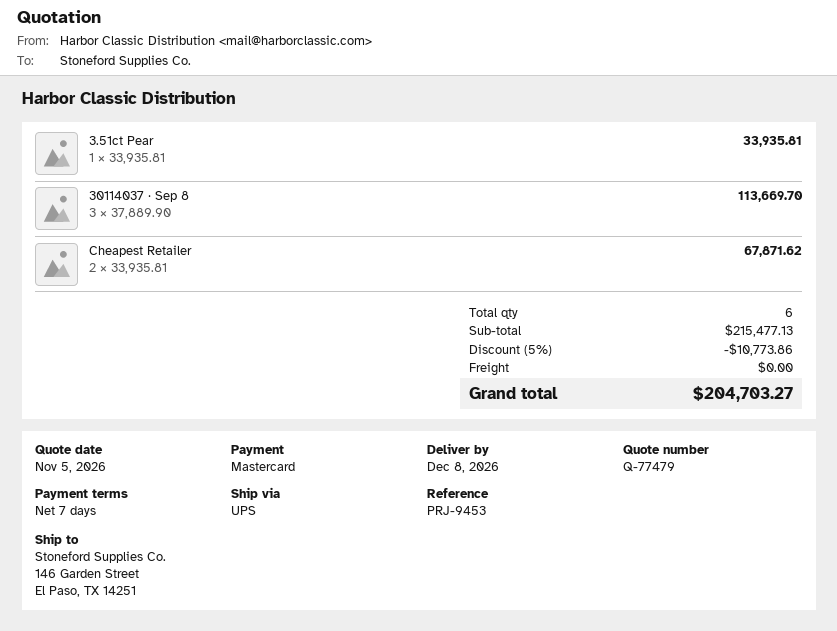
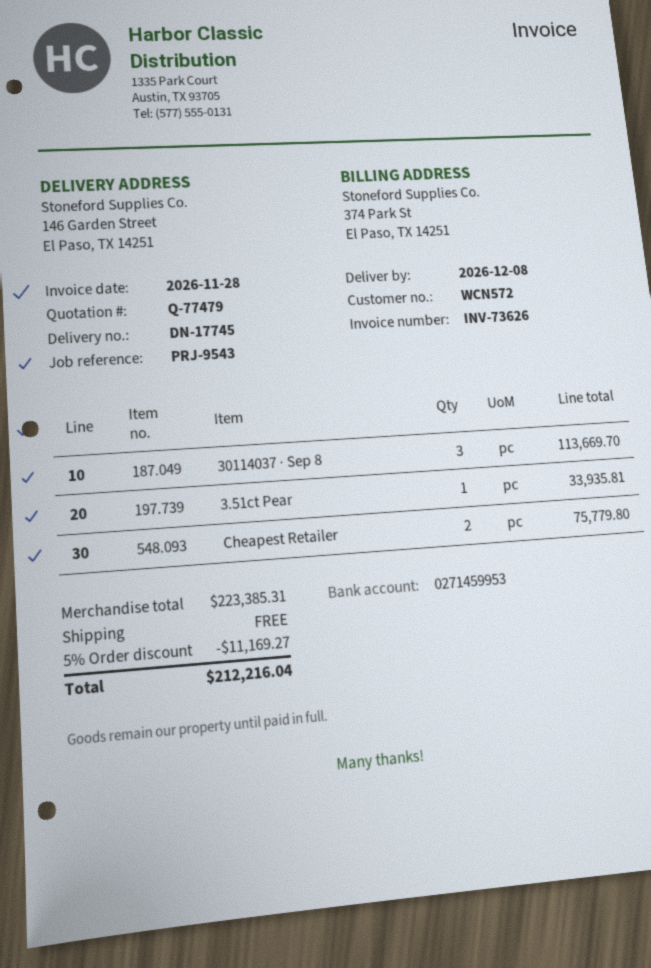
reference: PRJ-9453 -> PRJ-9543
Cheapest Retailer: 2 for 67871.62 -> 2 for 75779.80
subtotal: 215477.13 -> 223385.31
discount: 5% = 10773.86 -> 5% = 11169.27
total: 204703.27 -> 212216.04

